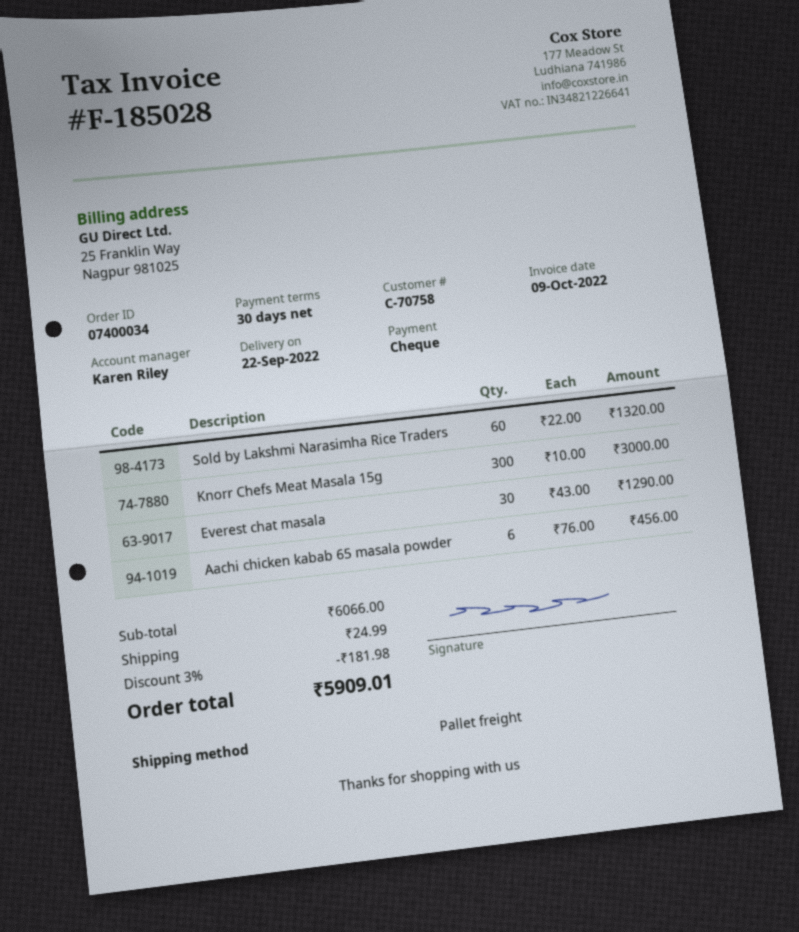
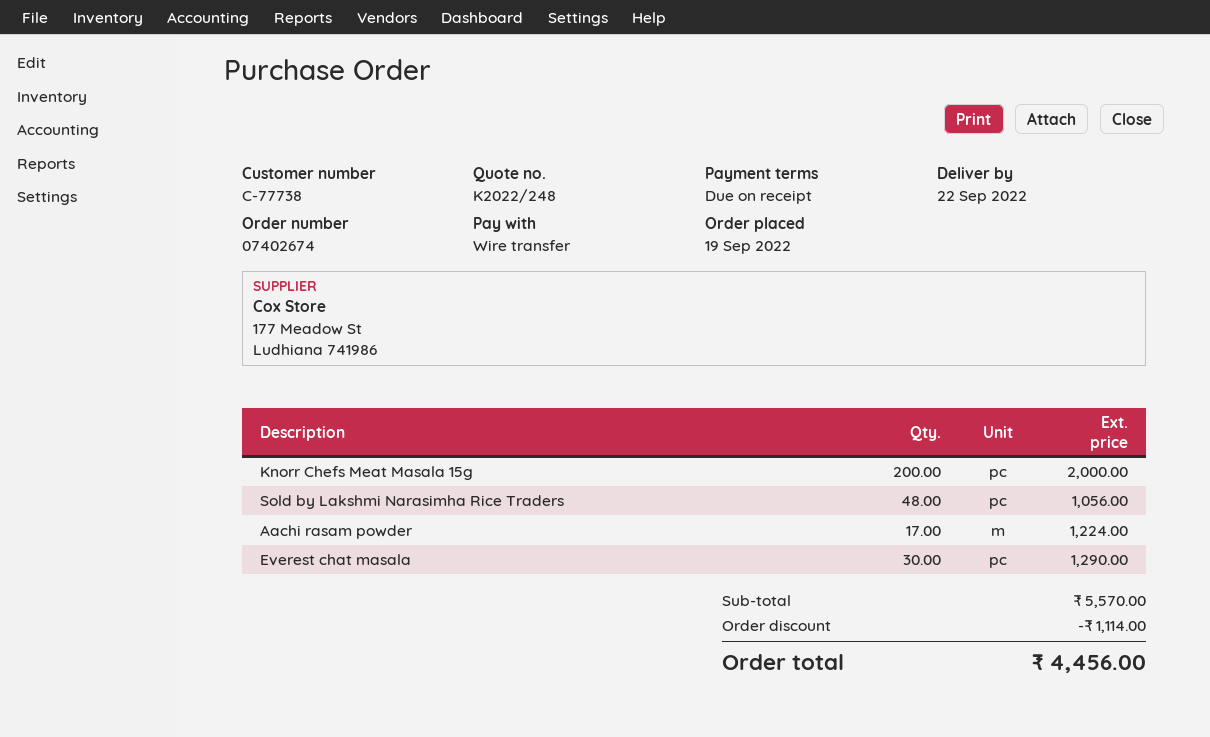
order number: 07400034 -> 07402674
payment terms: 30 days -> on receipt
customer number: C-70758 -> C-77738
payment method: cheque -> bank transfer
Sold by Lakshmi Narasimha Rice Traders: 60 for 1320.00 -> 48 for 1056.00
Knorr Chefs Meat Masala 15g: 300 for 3000.00 -> 200 for 2000.00
Aachi chicken kabab 65 masala powder: 6 for 456.00 -> none
Aachi rasam powder: none -> 17 for 1224.00
subtotal: 6066.00 -> 5570.00
discount: 181.98 -> 1114.00
shipping: 24.99 -> none
total: 5909.01 -> 4456.00

